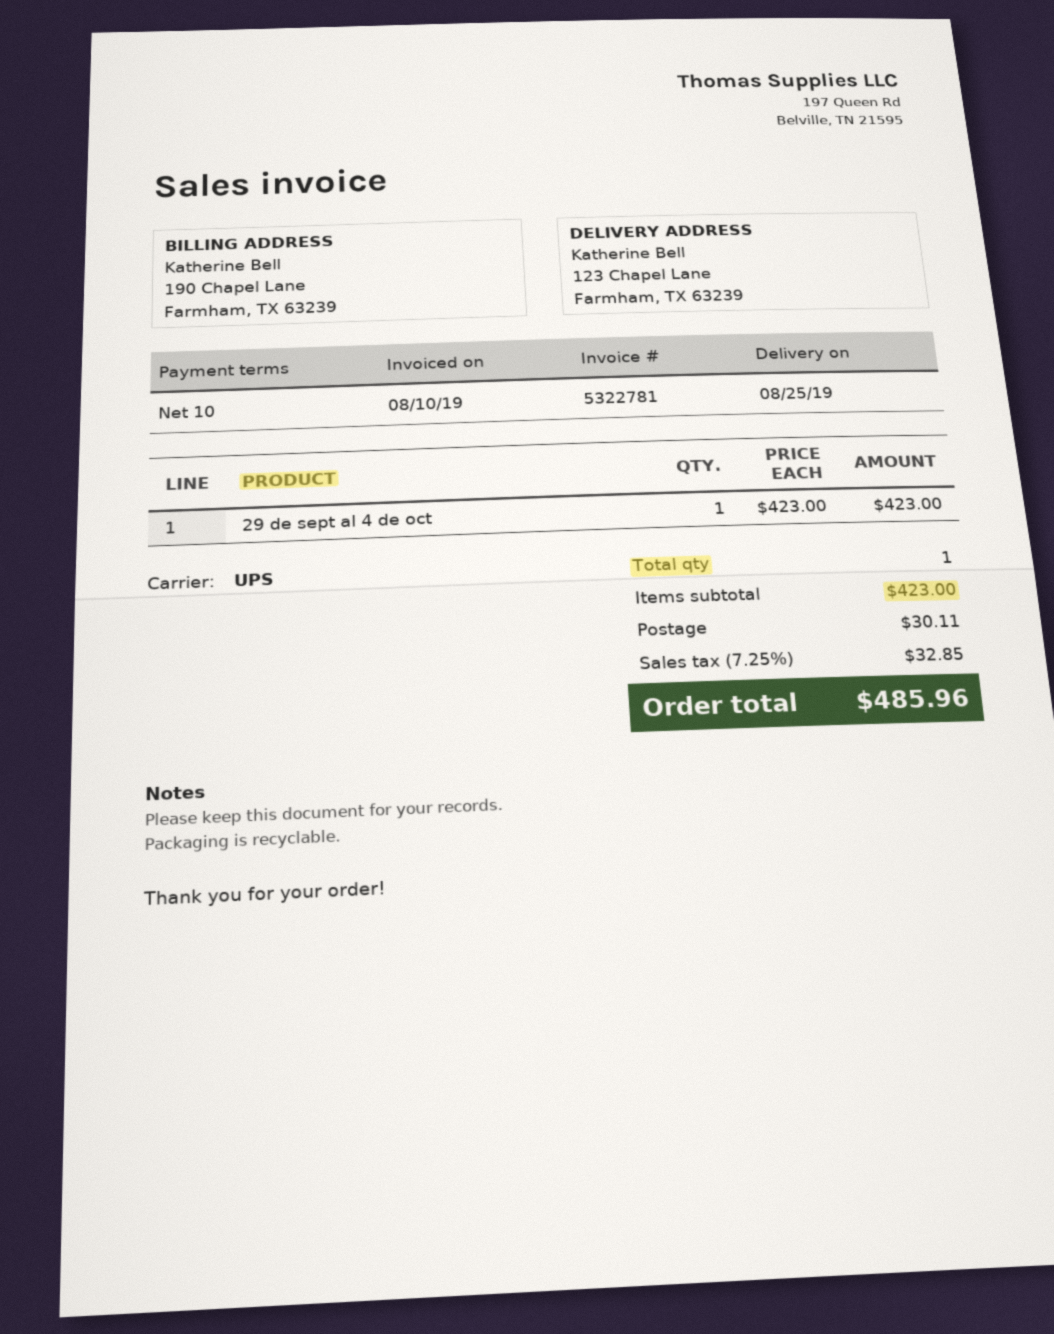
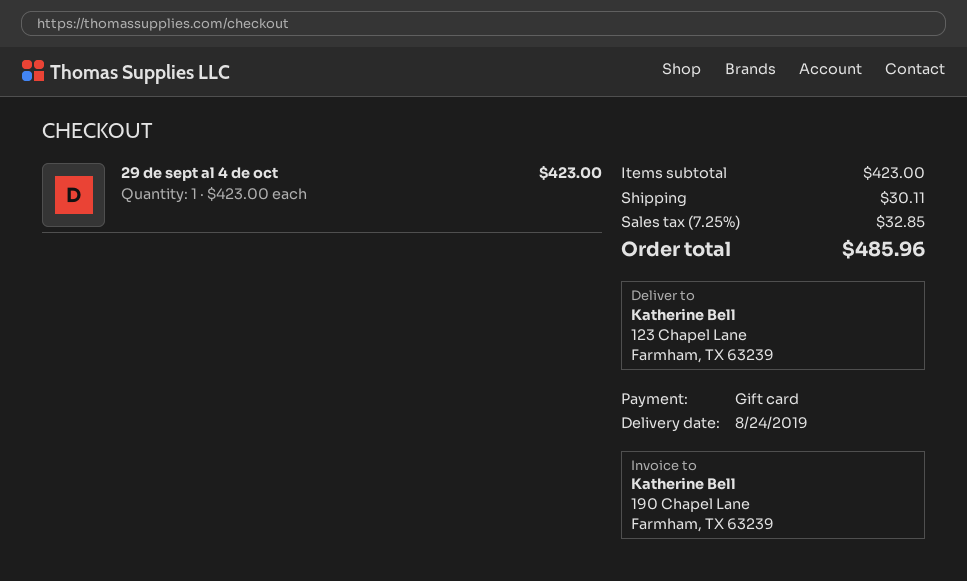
delivery date: 2019-08-25 -> 2019-08-24

